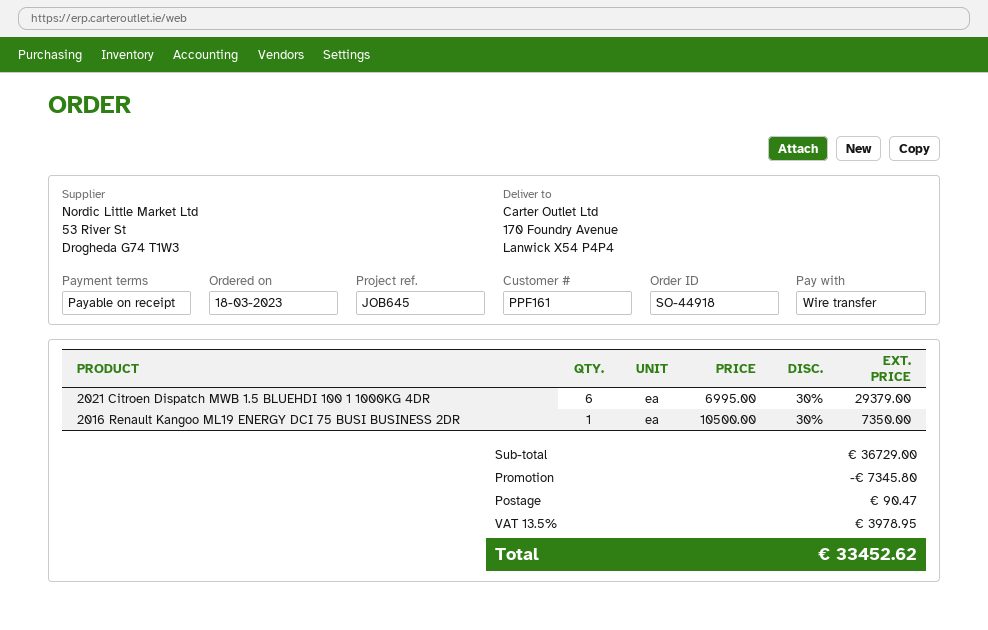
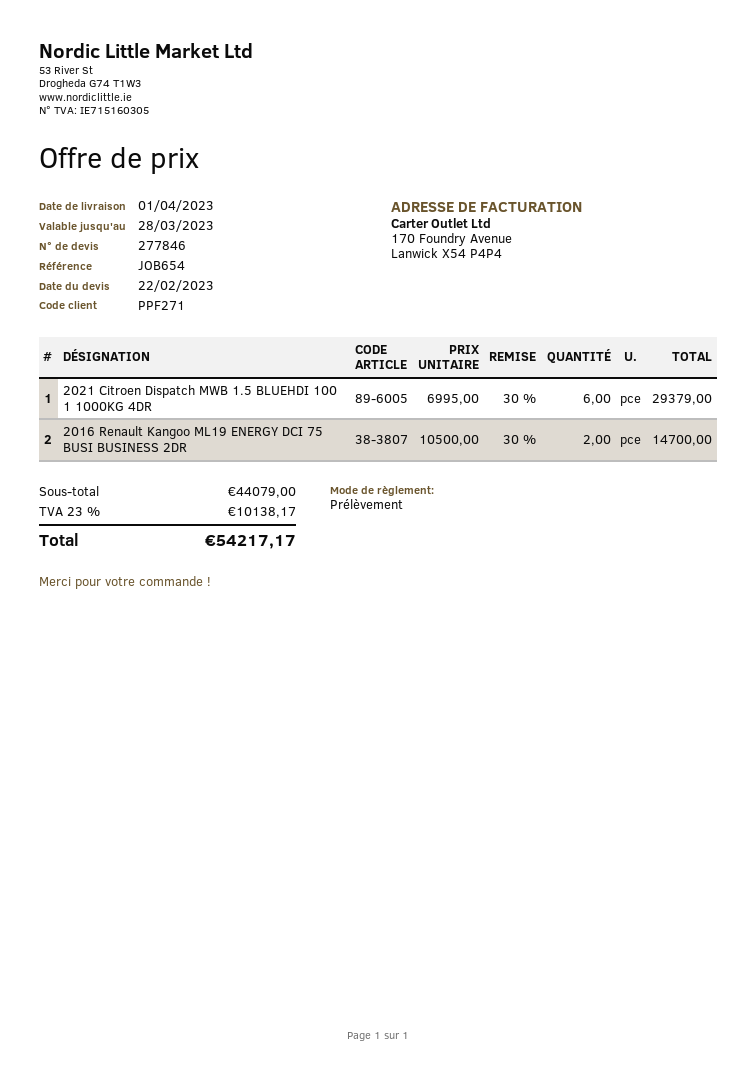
customer number: PPF161 -> PPF271
reference: JOB645 -> JOB654
payment method: bank transfer -> direct debit
2016 Renault Kangoo ML19 ENERGY DCI 75 BUSI BUSINESS 2DR: 1 x 10500.00 - 30% = 7350.00 -> 2 x 10500.00 - 30% = 14700.00
subtotal: 36729.00 -> 44079.00
discount: 7345.80 -> none
shipping: 90.47 -> none
tax: 13.5% = 3978.95 -> 23% = 10138.17
total: 33452.62 -> 54217.17

